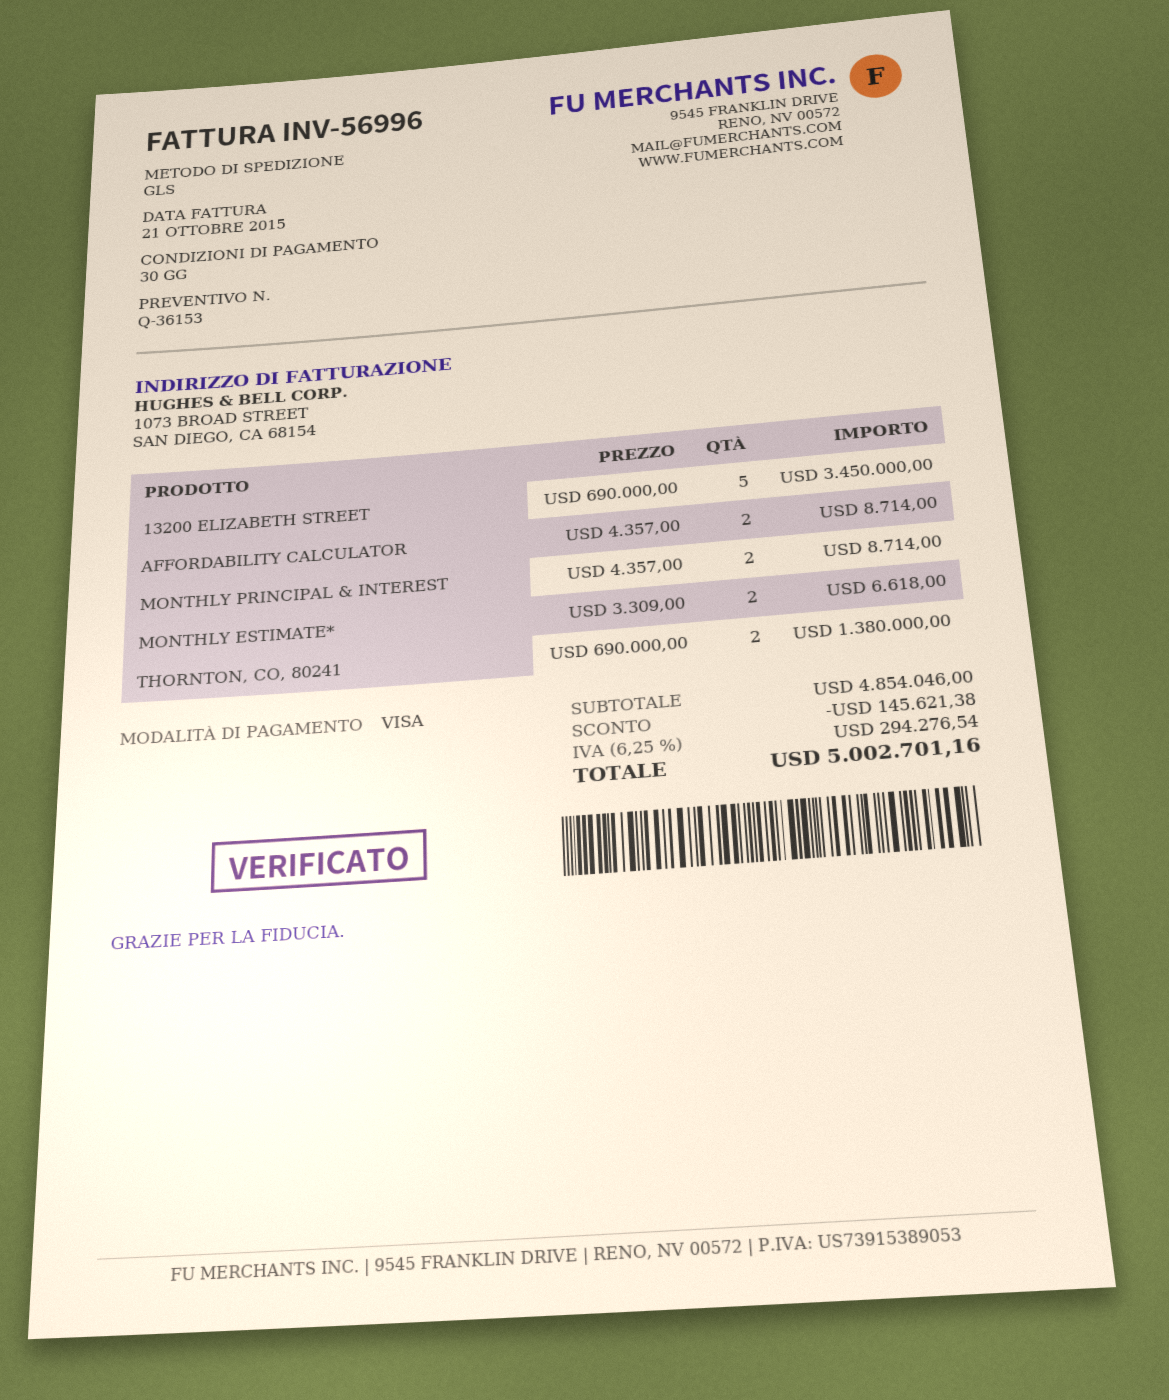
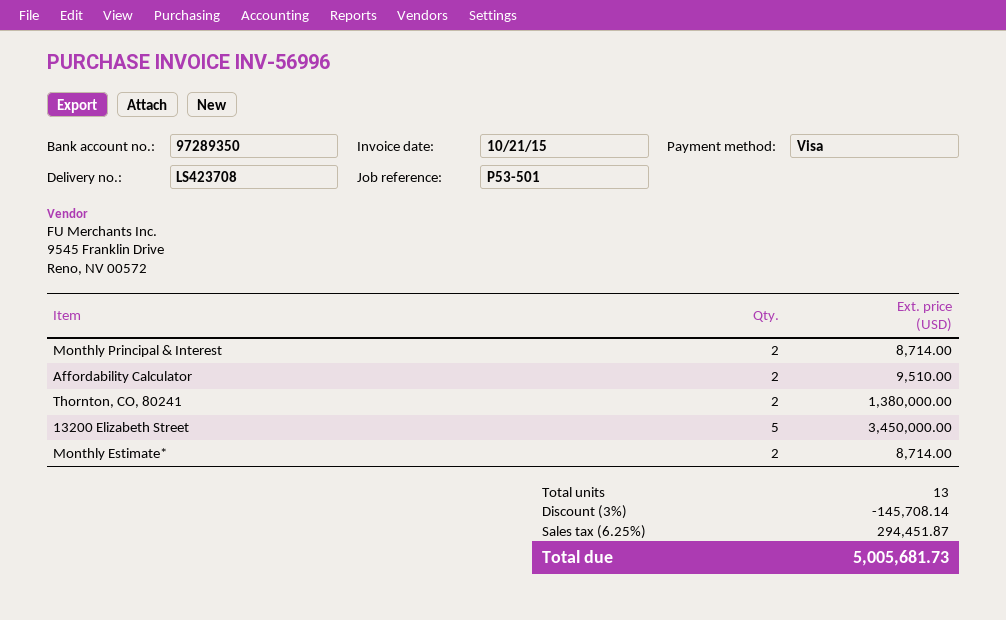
AFFORDABILITY CALCULATOR: 2 for 8714.00 -> 2 for 9510.00
MONTHLY ESTIMATE*: 2 for 6618.00 -> 2 for 8714.00
discount: 145621.38 -> 145708.14
tax: 6.25% = 294276.54 -> 6.25% = 294451.87
total: 5002701.16 -> 5005681.73

